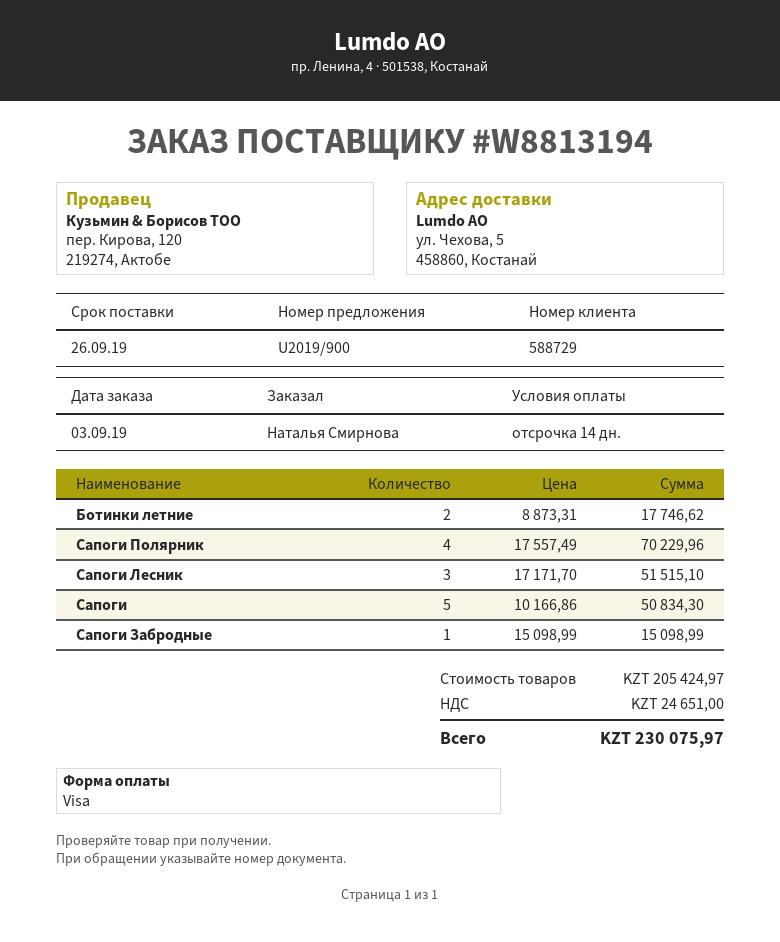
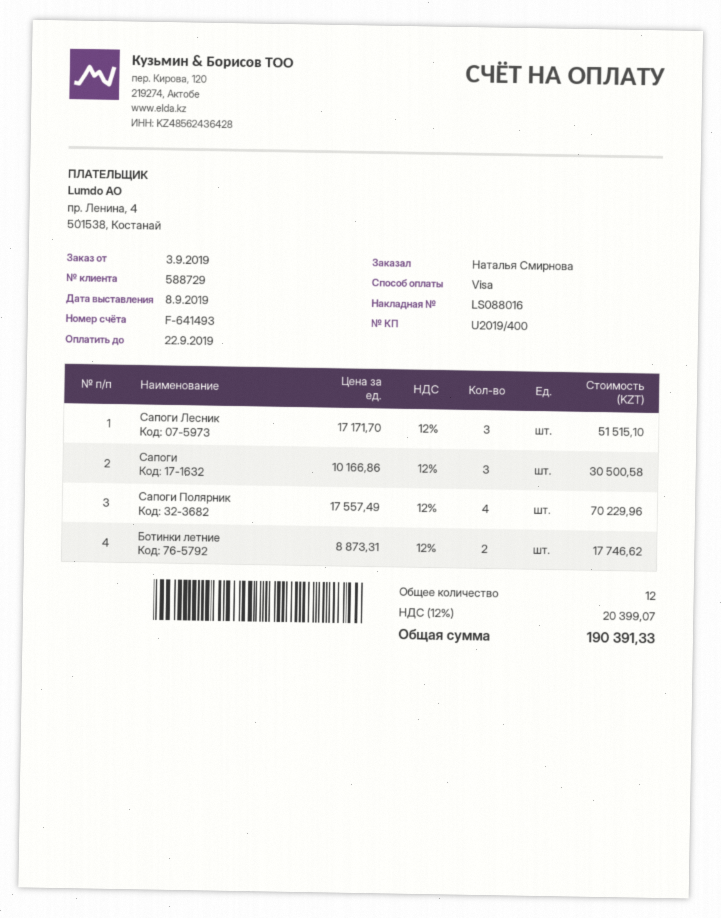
quote number: U2019/900 -> U2019/400
Сапоги: 5 x 10166.86 = 50834.30 -> 3 x 10166.86 = 30500.58
Сапоги Забродные: 1 x 15098.99 = 15098.99 -> none
tax: 24651.00 -> 20399.07
total: 230075.97 -> 190391.33

